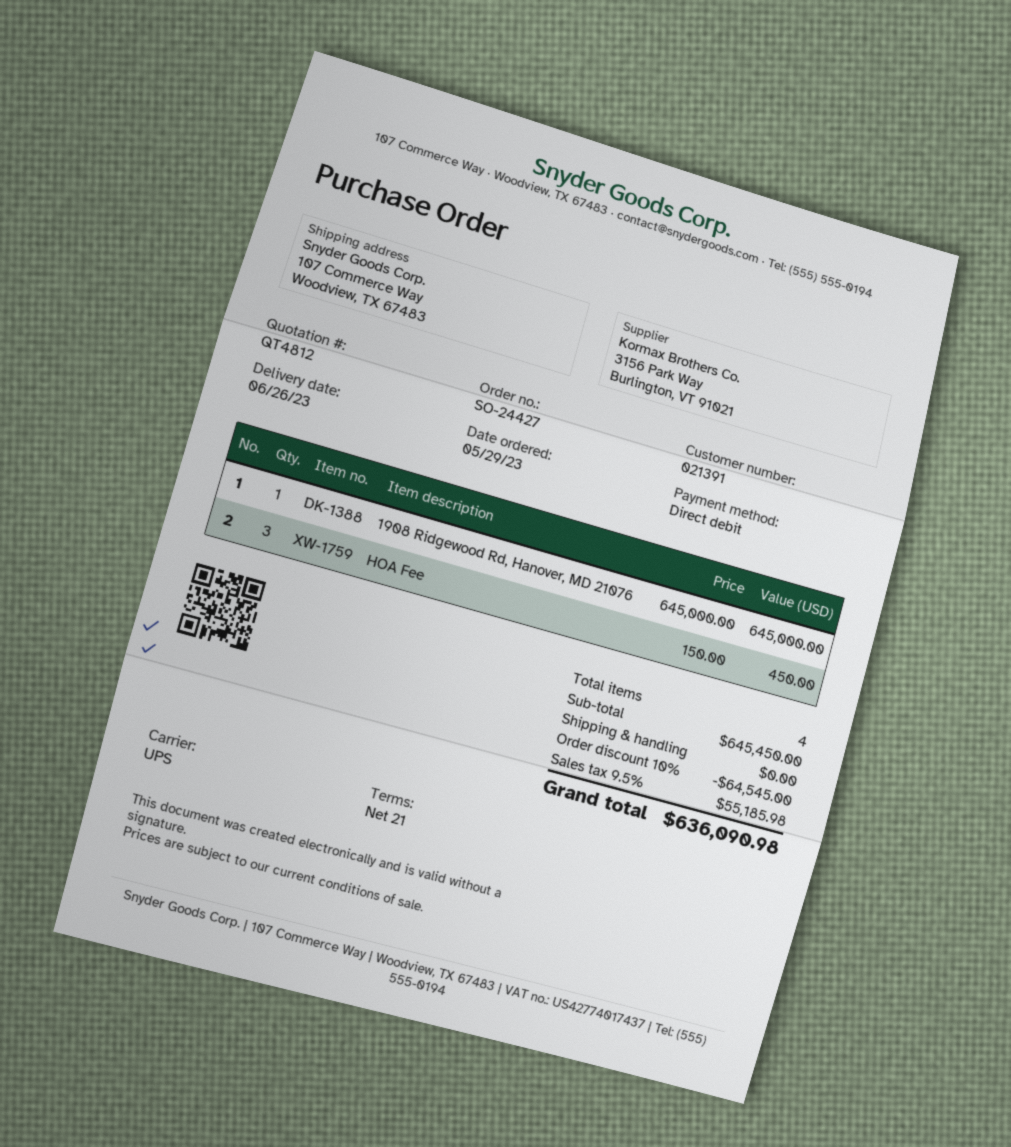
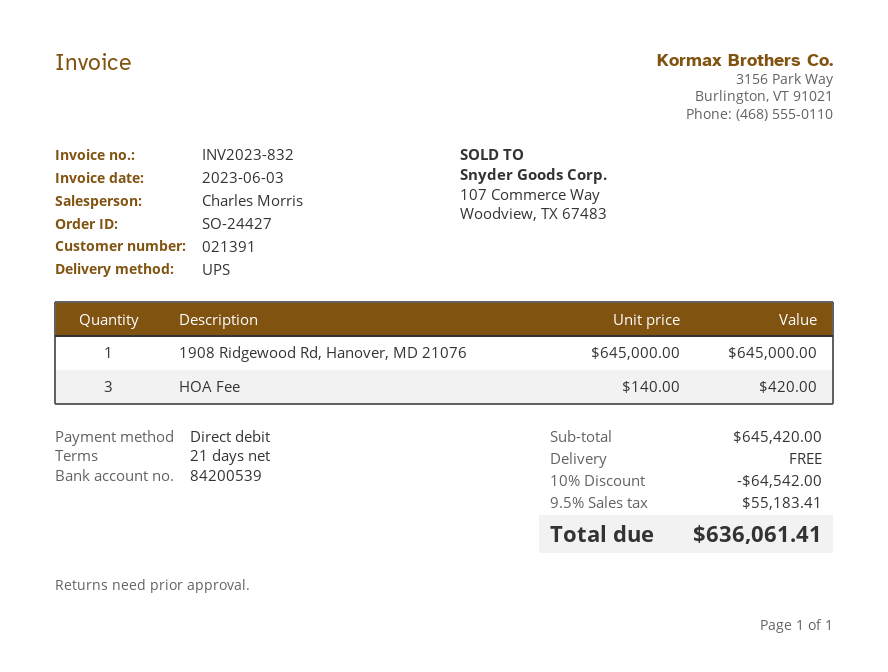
HOA Fee: 3 x 150.00 = 450.00 -> 3 x 140.00 = 420.00
subtotal: 645450.00 -> 645420.00
discount: 10% = 64545.00 -> 10% = 64542.00
tax: 9.5% = 55185.98 -> 9.5% = 55183.41
total: 636090.98 -> 636061.41

